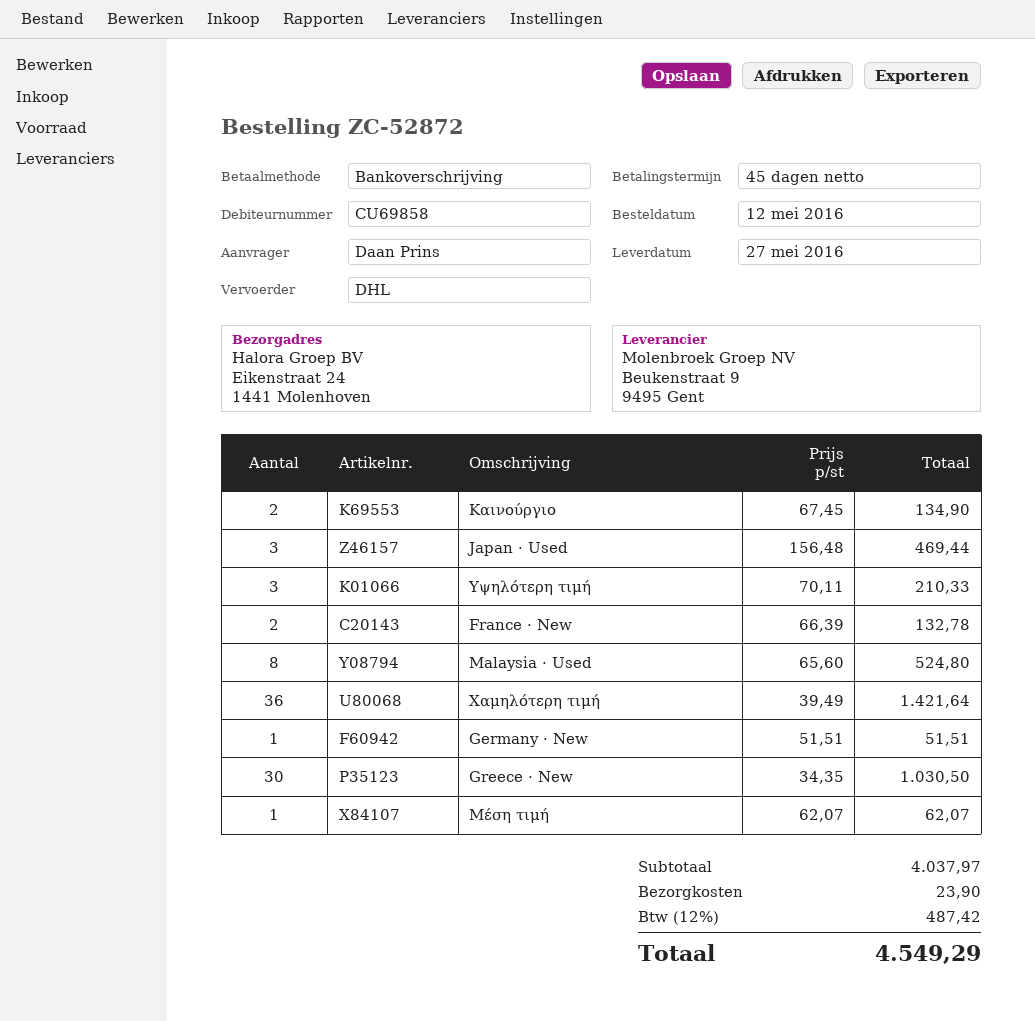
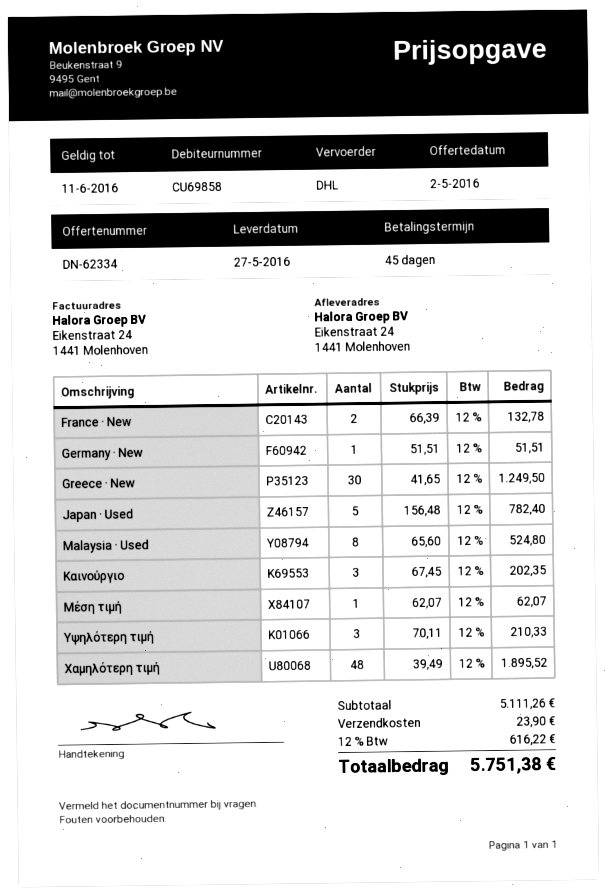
Καινούργιο: 2 x 67.45 = 134.90 -> 3 x 67.45 = 202.35
Japan · Used: 3 x 156.48 = 469.44 -> 5 x 156.48 = 782.40
Χαμηλότερη τιμή: 36 x 39.49 = 1421.64 -> 48 x 39.49 = 1895.52
Greece · New: 30 x 34.35 = 1030.50 -> 30 x 41.65 = 1249.50
subtotal: 4037.97 -> 5111.26
tax: 12% = 487.42 -> 12% = 616.22
total: 4549.29 -> 5751.38

